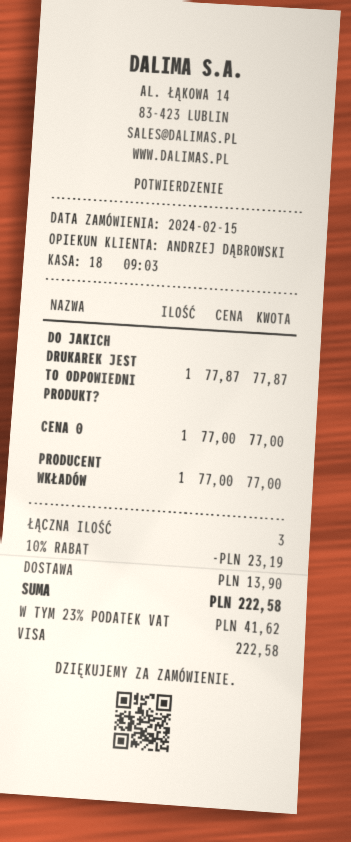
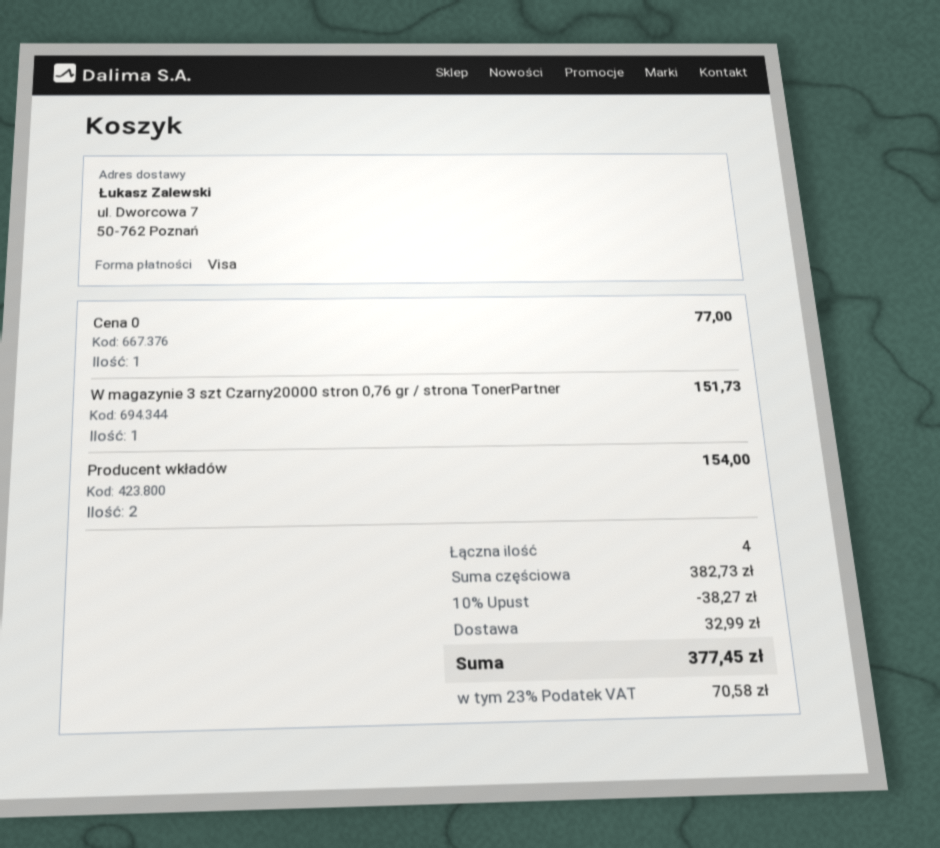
DO JAKICH DRUKAREK JEST TO ODPOWIEDNI PRODUKT?: 1 for 77.87 -> none
PRODUCENT WKŁADÓW: 1 for 77.00 -> 2 for 154.00
W magazynie 3 szt Czarny20000 stron 0,76 gr / strona TonerPartner: none -> 1 for 151.73
total quantity: 3 -> 4
discount: 10% = 23.19 -> 10% = 38.27
shipping: 13.90 -> 32.99
tax: 23% = 41.62 -> 23% = 70.58
total: 222.58 -> 377.45

